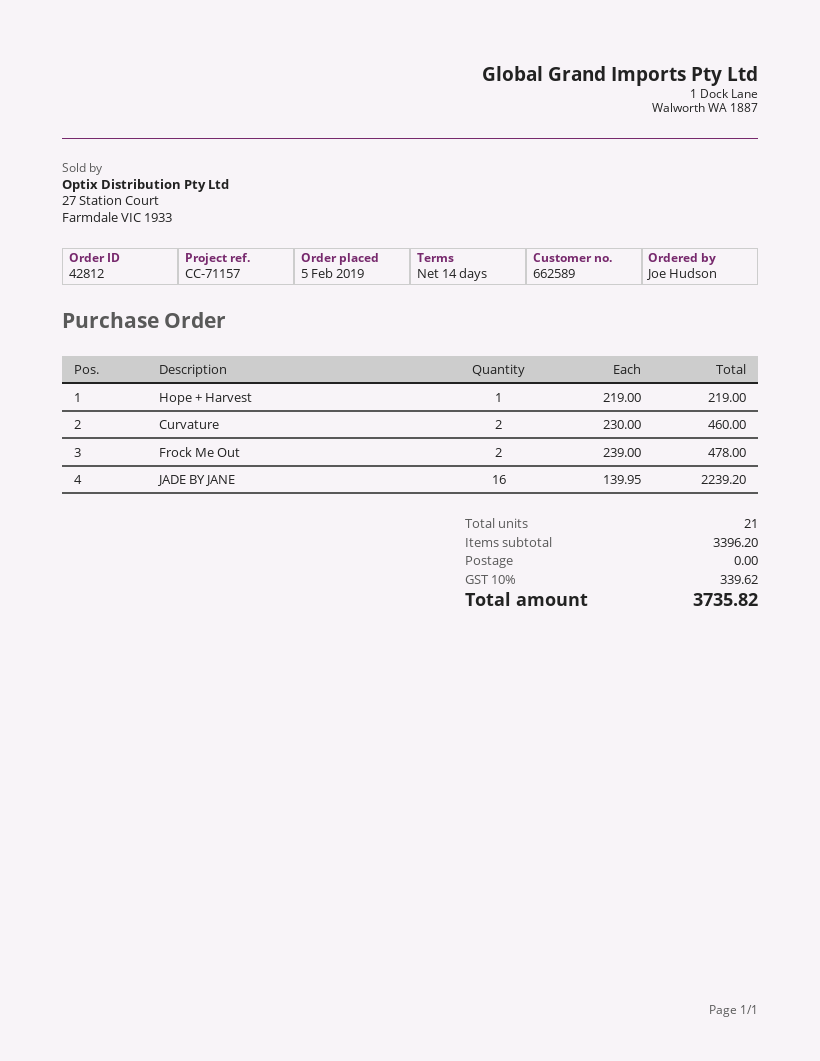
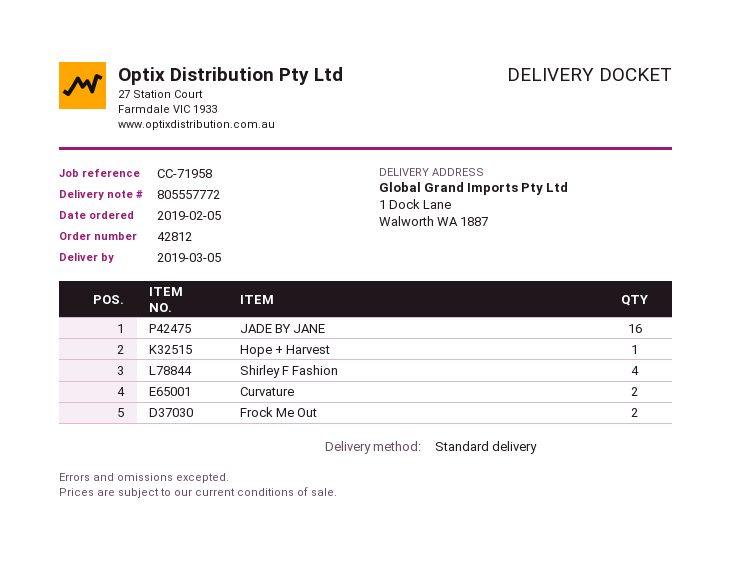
reference: CC-71157 -> CC-71958
Shirley F Fashion: none -> 4

